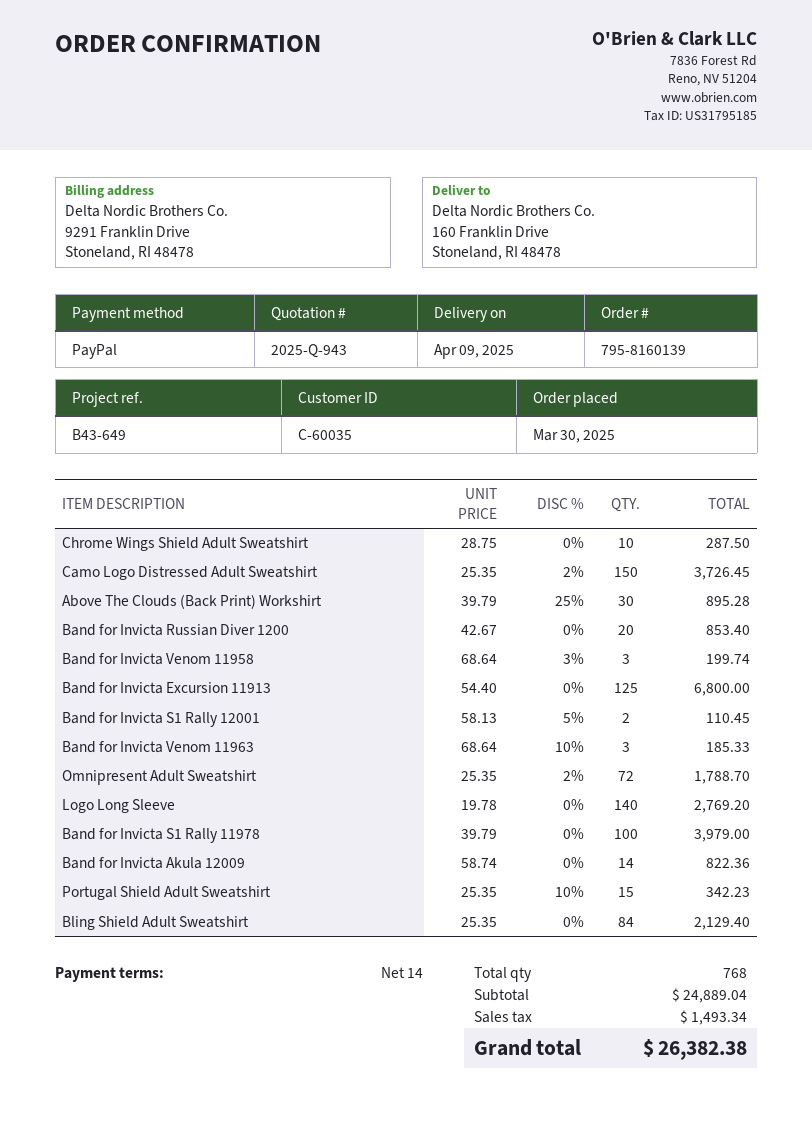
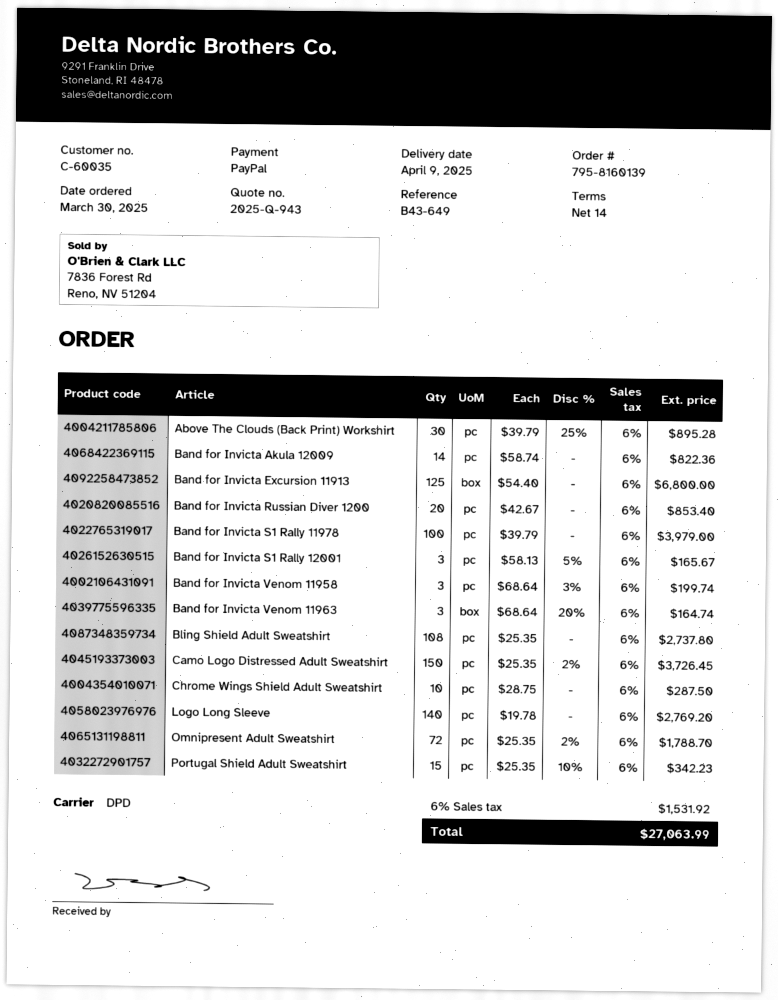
Band for Invicta S1 Rally 12001: 2 x 58.13 - 5% = 110.45 -> 3 x 58.13 - 5% = 165.67
Band for Invicta Venom 11963: 3 x 68.64 - 10% = 185.33 -> 3 x 68.64 - 20% = 164.74
Bling Shield Adult Sweatshirt: 84 x 25.35 = 2129.40 -> 108 x 25.35 = 2737.80
tax: 1493.34 -> 1531.92
total: 26382.38 -> 27063.99

